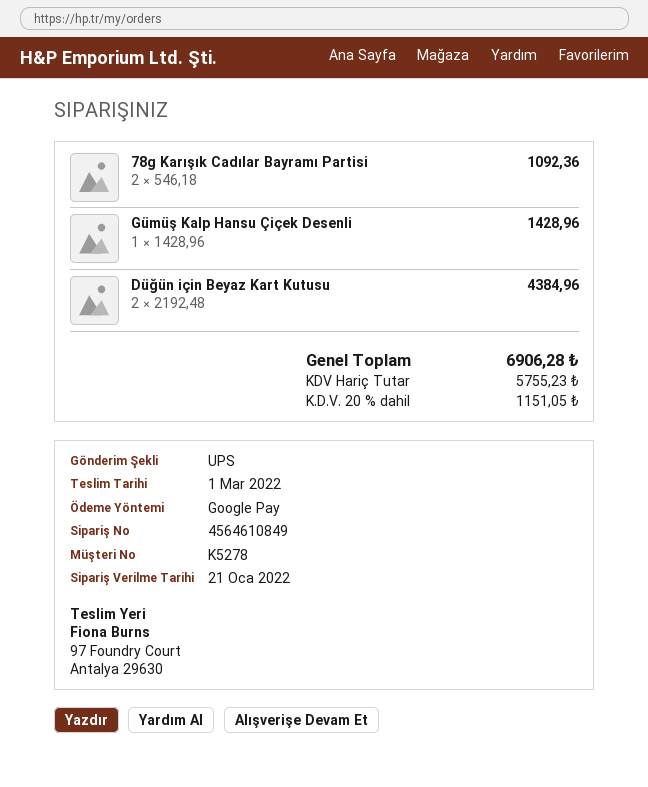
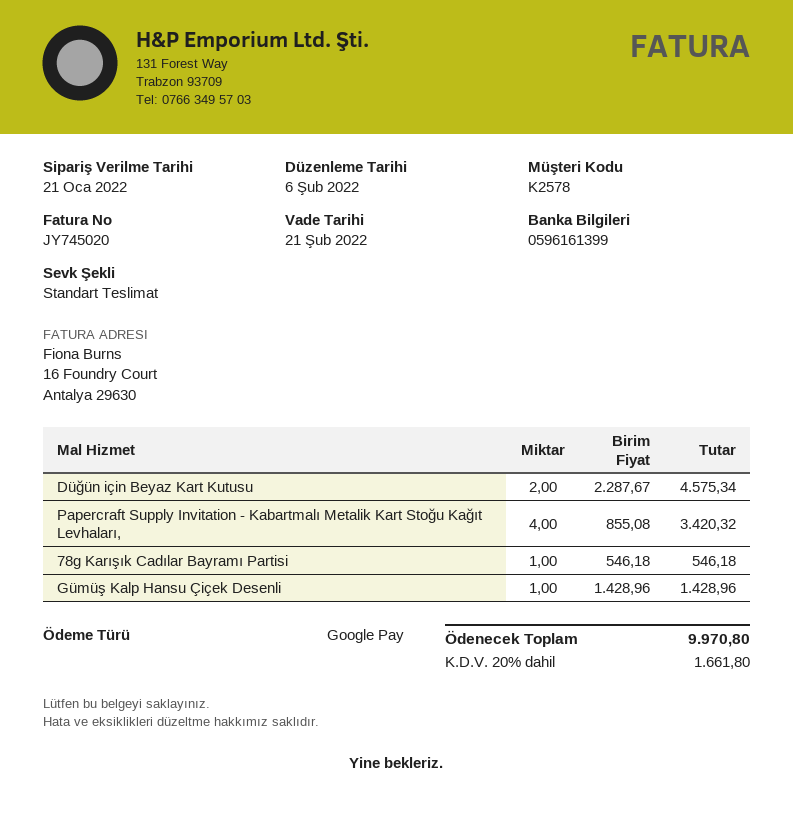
customer number: K5278 -> K2578
shipping method: UPS -> standard
78g Karışık Cadılar Bayramı Partisi: 2 x 546.18 = 1092.36 -> 1 x 546.18 = 546.18
Düğün için Beyaz Kart Kutusu: 2 x 2192.48 = 4384.96 -> 2 x 2287.67 = 4575.34
Papercraft Supply Invitation - Kabartmalı Metalik Kart Stoğu Kağıt Levhaları,: none -> 4 x 855.08 = 3420.32
tax: 20% = 1151.05 -> 20% = 1661.80
total: 6906.28 -> 9970.80

